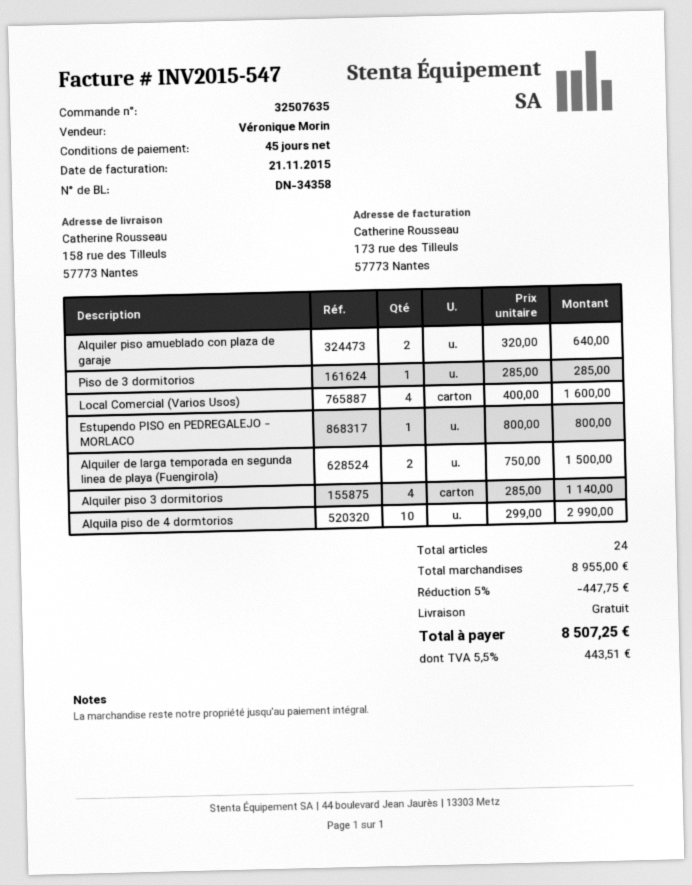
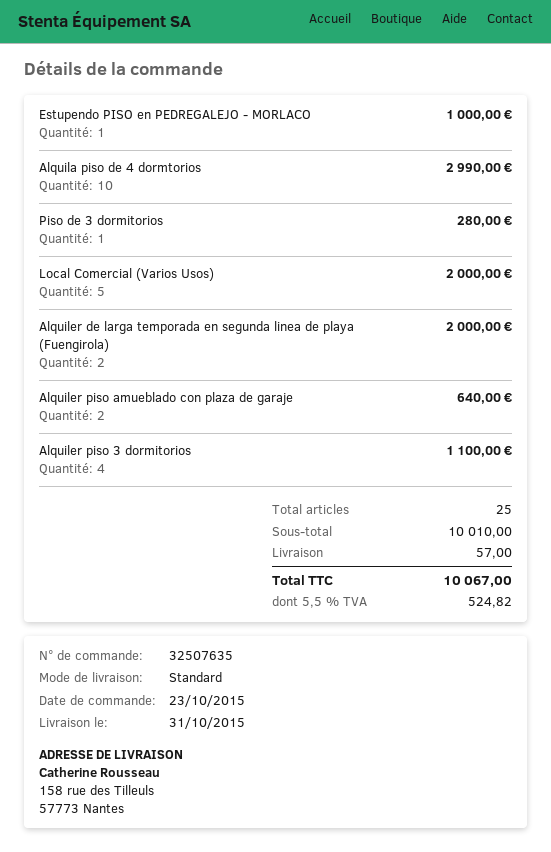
Piso de 3 dormitorios: 1 for 285.00 -> 1 for 280.00
Local Comercial (Varios Usos): 4 for 1600.00 -> 5 for 2000.00
Estupendo PISO en PEDREGALEJO - MORLACO: 1 for 800.00 -> 1 for 1000.00
Alquiler de larga temporada en segunda linea de playa (Fuengirola): 2 for 1500.00 -> 2 for 2000.00
Alquiler piso 3 dormitorios: 4 for 1140.00 -> 4 for 1100.00
total quantity: 24 -> 25
subtotal: 8955.00 -> 10010.00
discount: 5% = 447.75 -> none
shipping: 0.00 -> 57.00
tax: 5.5% = 443.51 -> 5.5% = 524.82
total: 8507.25 -> 10067.00

